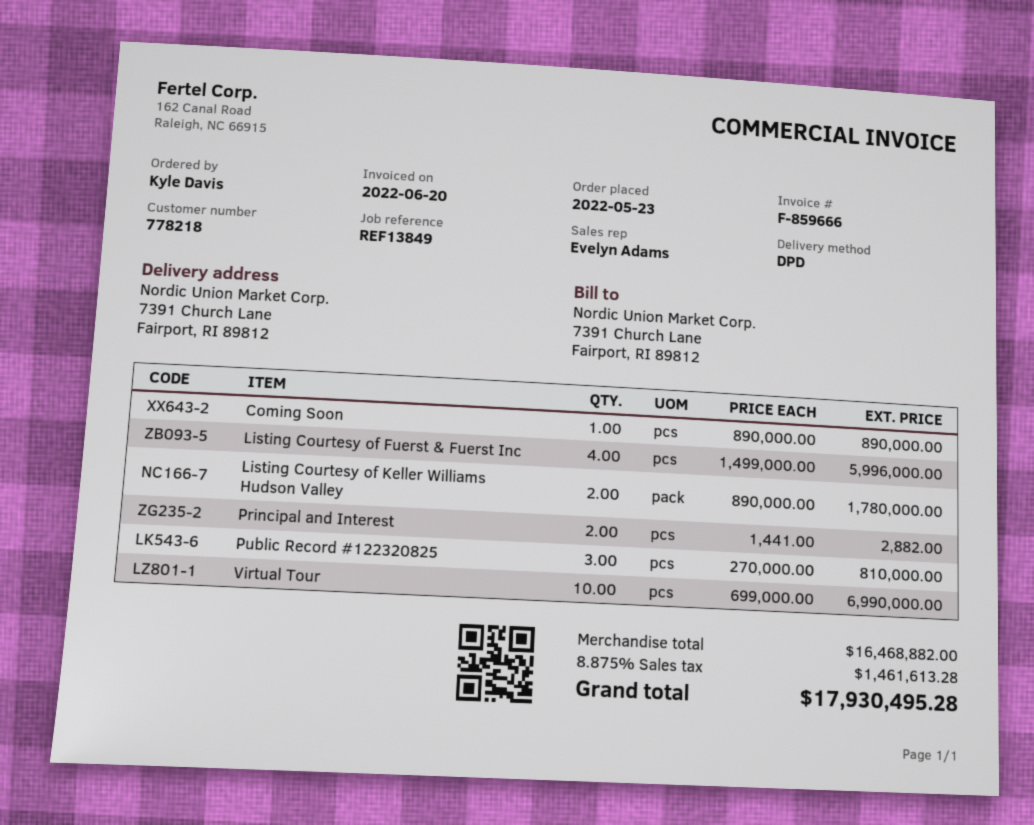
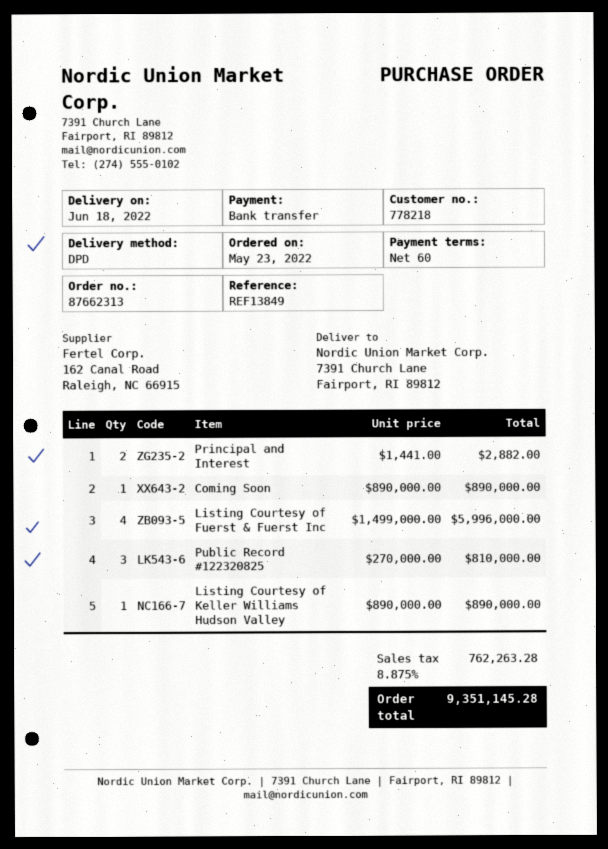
Listing Courtesy of Keller Williams Hudson Valley: 2 x 890000.00 = 1780000.00 -> 1 x 890000.00 = 890000.00
Virtual Tour: 10 x 699000.00 = 6990000.00 -> none
tax: 8.875% = 1461613.28 -> 8.875% = 762263.28
total: 17930495.28 -> 9351145.28

